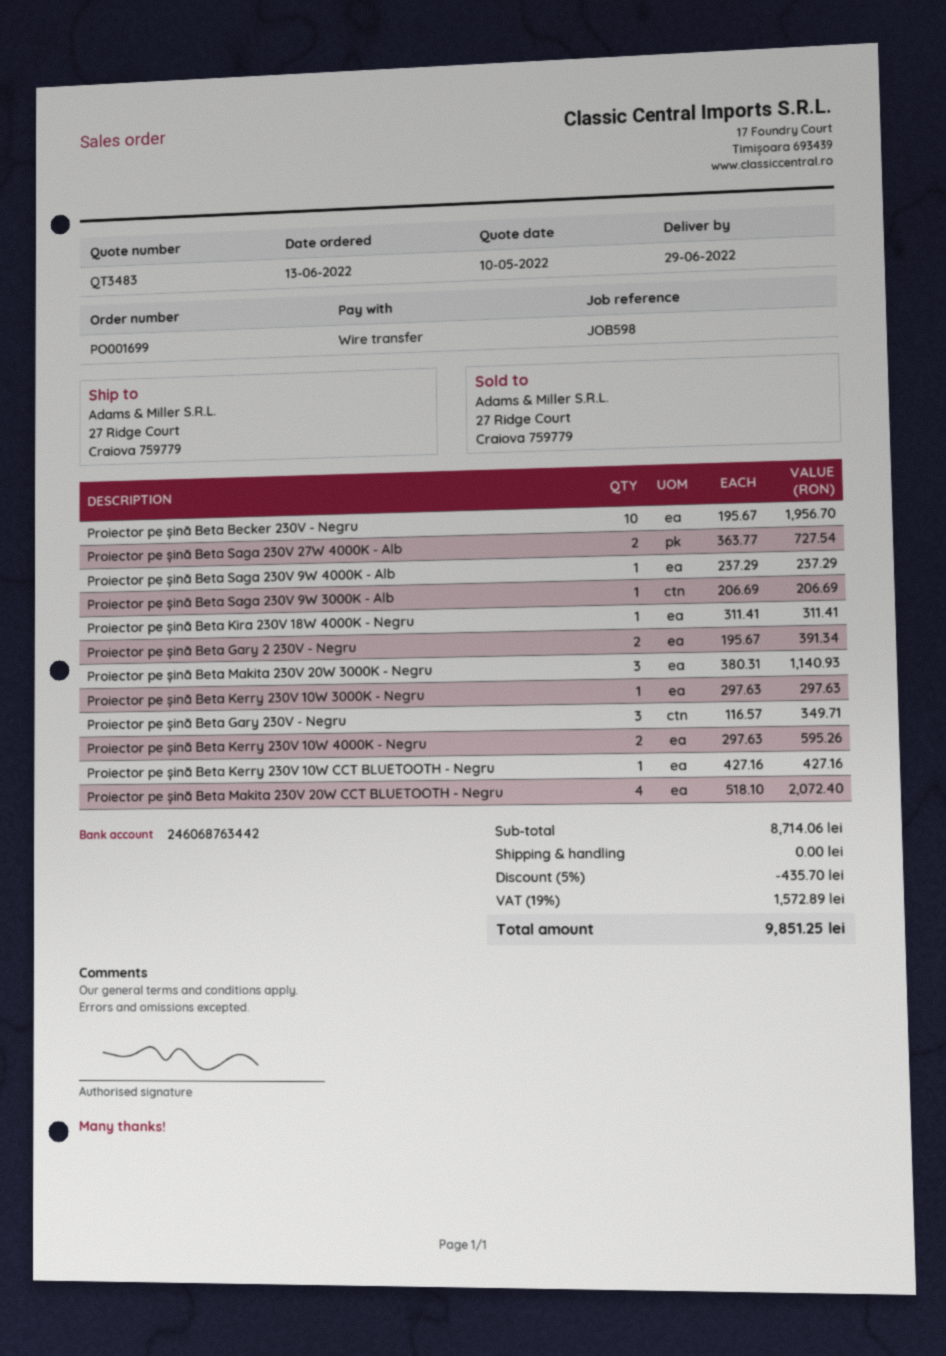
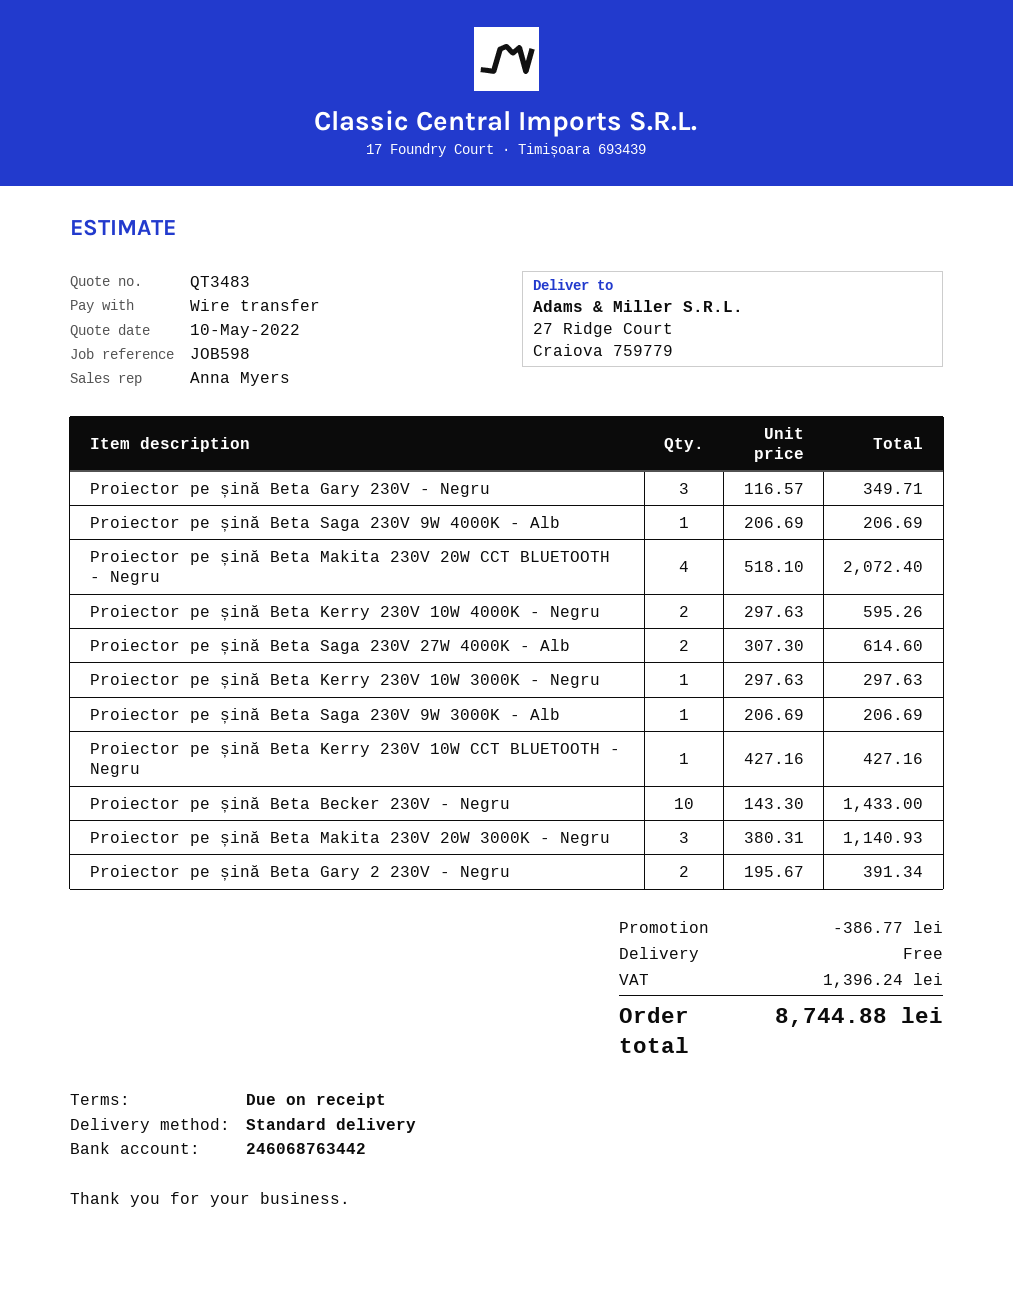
Proiector pe șină Beta Becker 230V - Negru: 10 x 195.67 = 1956.70 -> 10 x 143.30 = 1433.00
Proiector pe șină Beta Saga 230V 27W 4000K - Alb: 2 x 363.77 = 727.54 -> 2 x 307.30 = 614.60
Proiector pe șină Beta Saga 230V 9W 4000K - Alb: 1 x 237.29 = 237.29 -> 1 x 206.69 = 206.69
Proiector pe șină Beta Kira 230V 18W 4000K - Negru: 1 x 311.41 = 311.41 -> none
discount: 435.70 -> 386.77
tax: 1572.89 -> 1396.24
total: 9851.25 -> 8744.88

